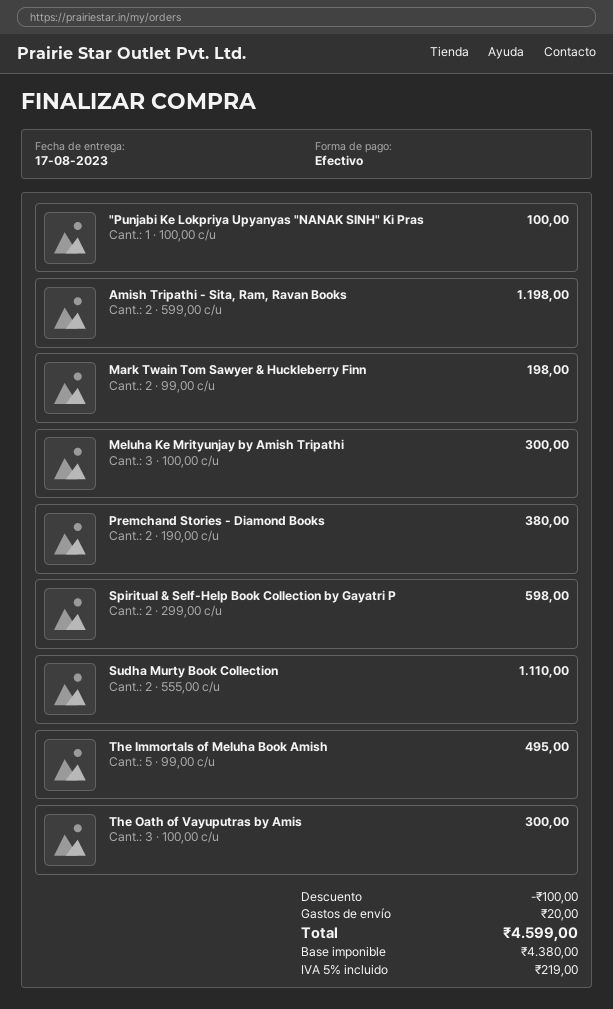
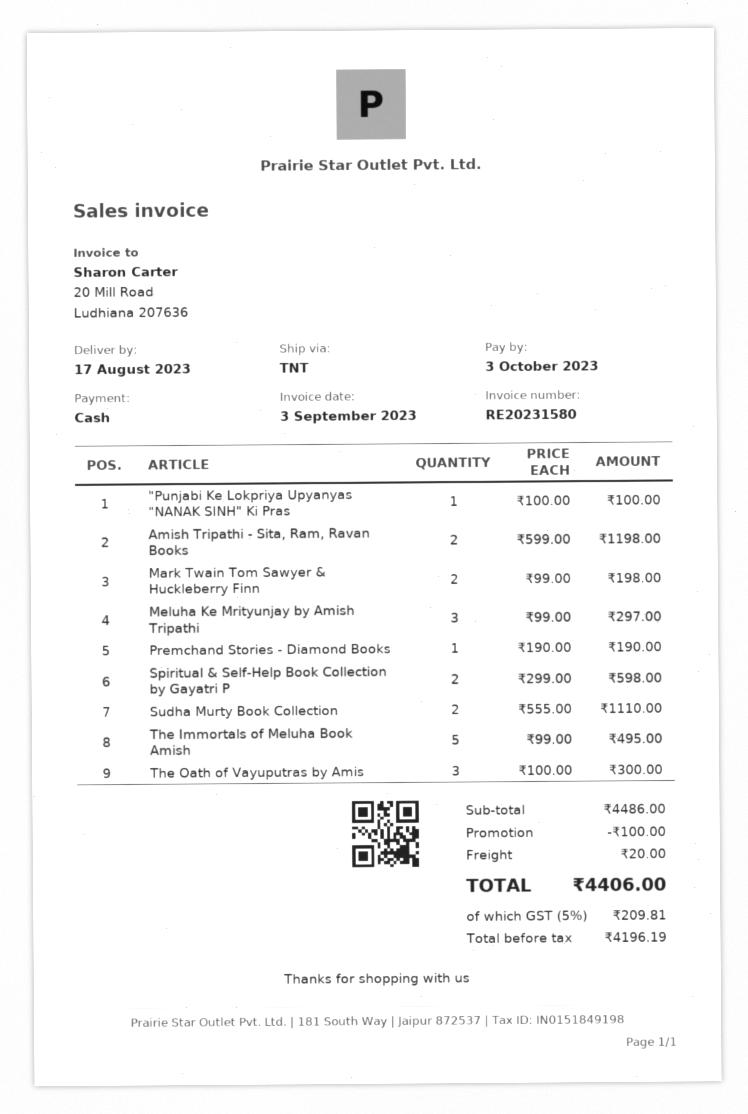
Meluha Ke Mrityunjay by Amish Tripathi: 3 x 100.00 = 300.00 -> 3 x 99.00 = 297.00
Premchand Stories - Diamond Books: 2 x 190.00 = 380.00 -> 1 x 190.00 = 190.00
net: 4380.00 -> 4196.19
tax: 5% = 219.00 -> 5% = 209.81
total: 4599.00 -> 4406.00

